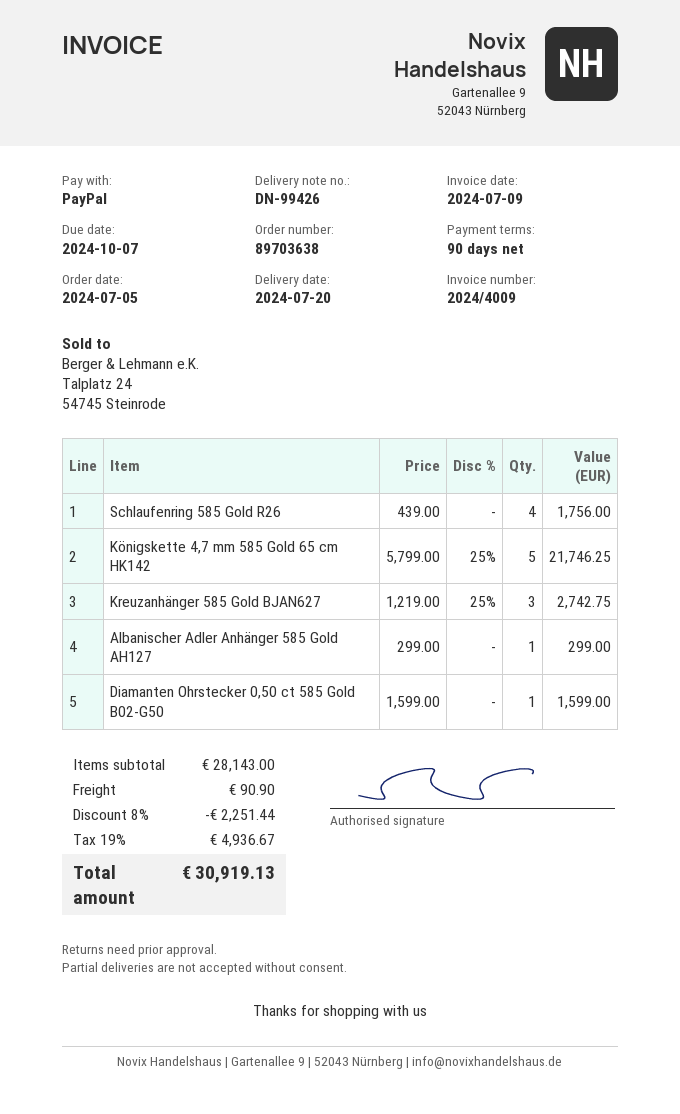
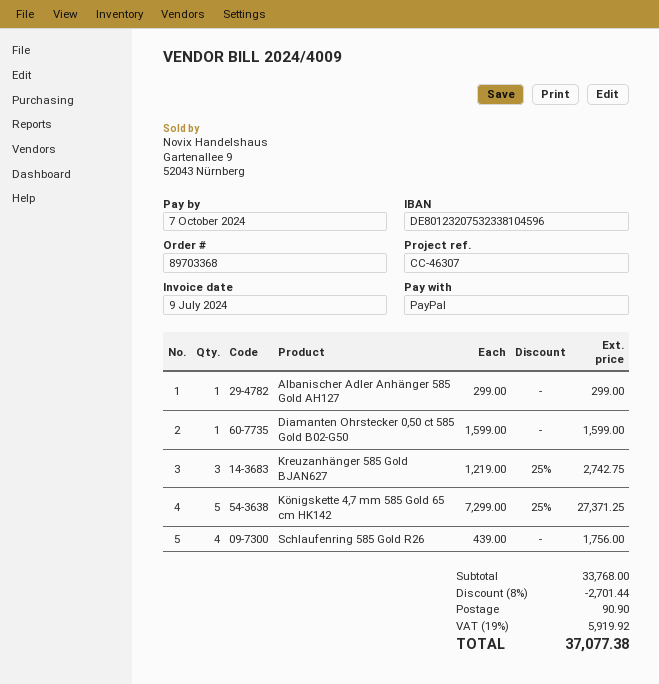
order number: 89703638 -> 89703368
Königskette 4,7 mm 585 Gold 65 cm HK142: 5 x 5799.00 - 25% = 21746.25 -> 5 x 7299.00 - 25% = 27371.25
subtotal: 28143.00 -> 33768.00
discount: 8% = 2251.44 -> 8% = 2701.44
tax: 19% = 4936.67 -> 19% = 5919.92
total: 30919.13 -> 37077.38

